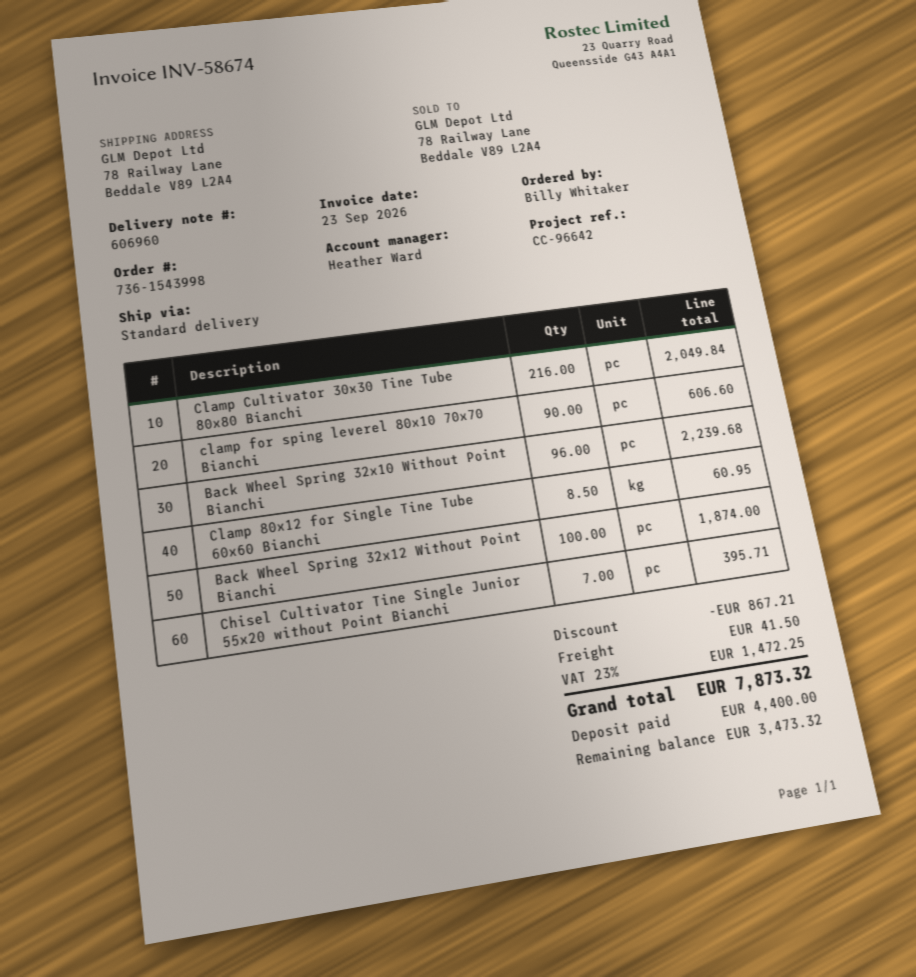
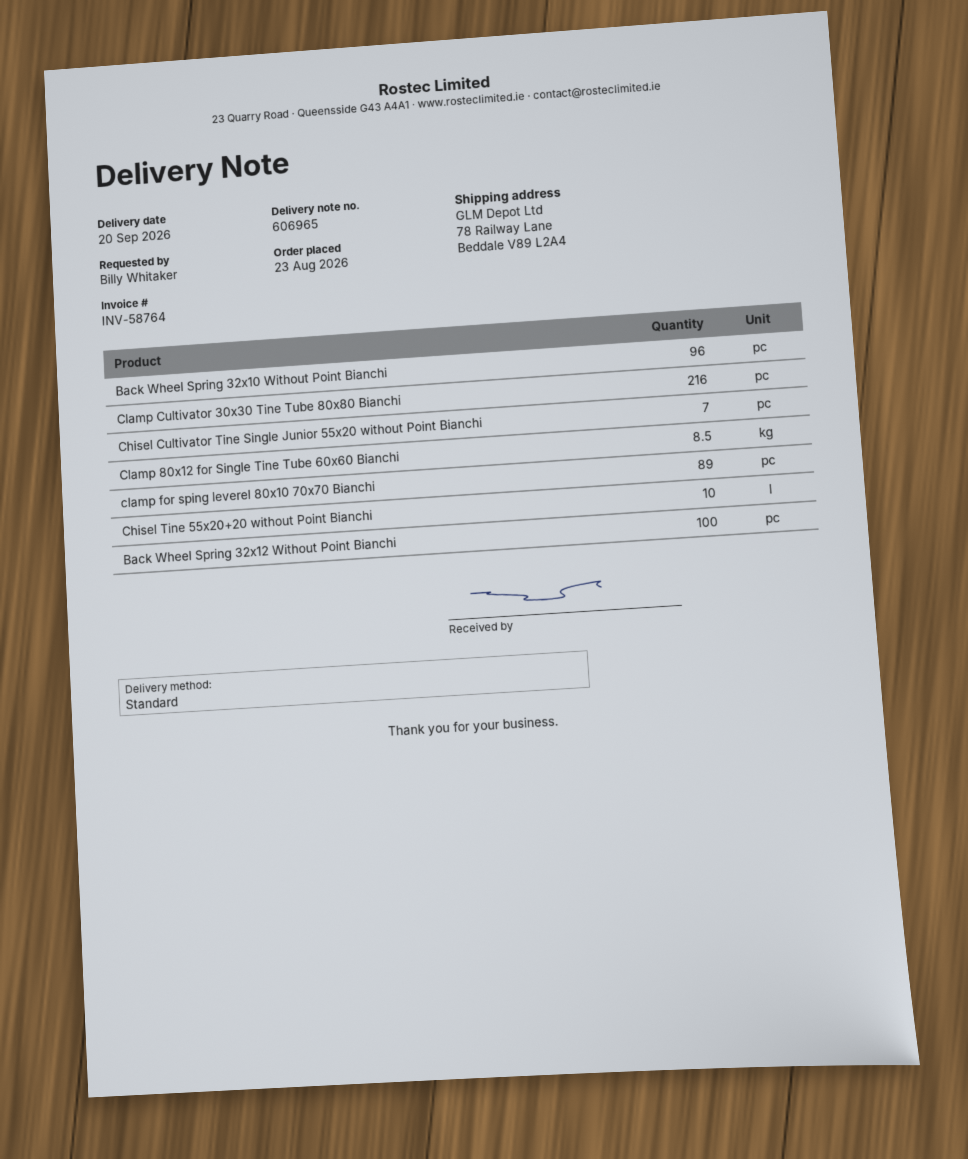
delivery note number: 606960 -> 606965
invoice number: INV-58674 -> INV-58764
clamp for sping leverel 80x10 70x70 Bianchi: 90 -> 89
Chisel Tine 55x20+20 without Point Bianchi: none -> 10

